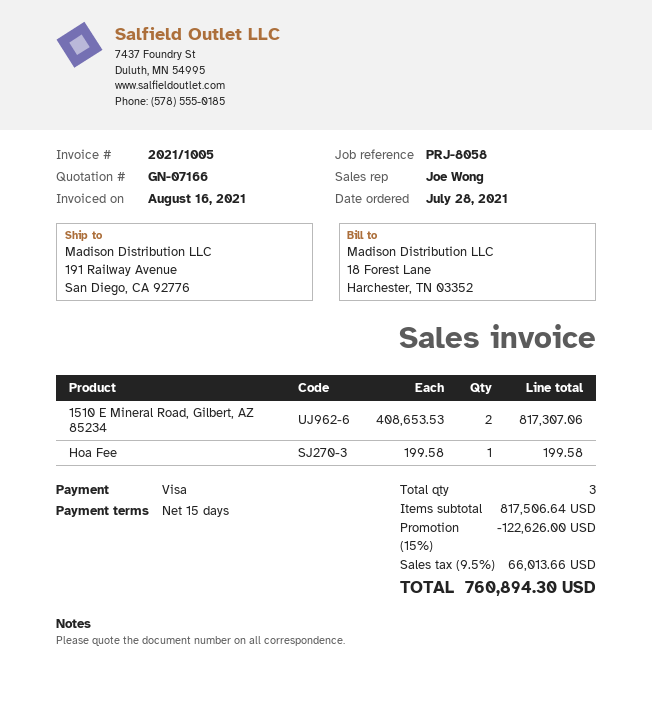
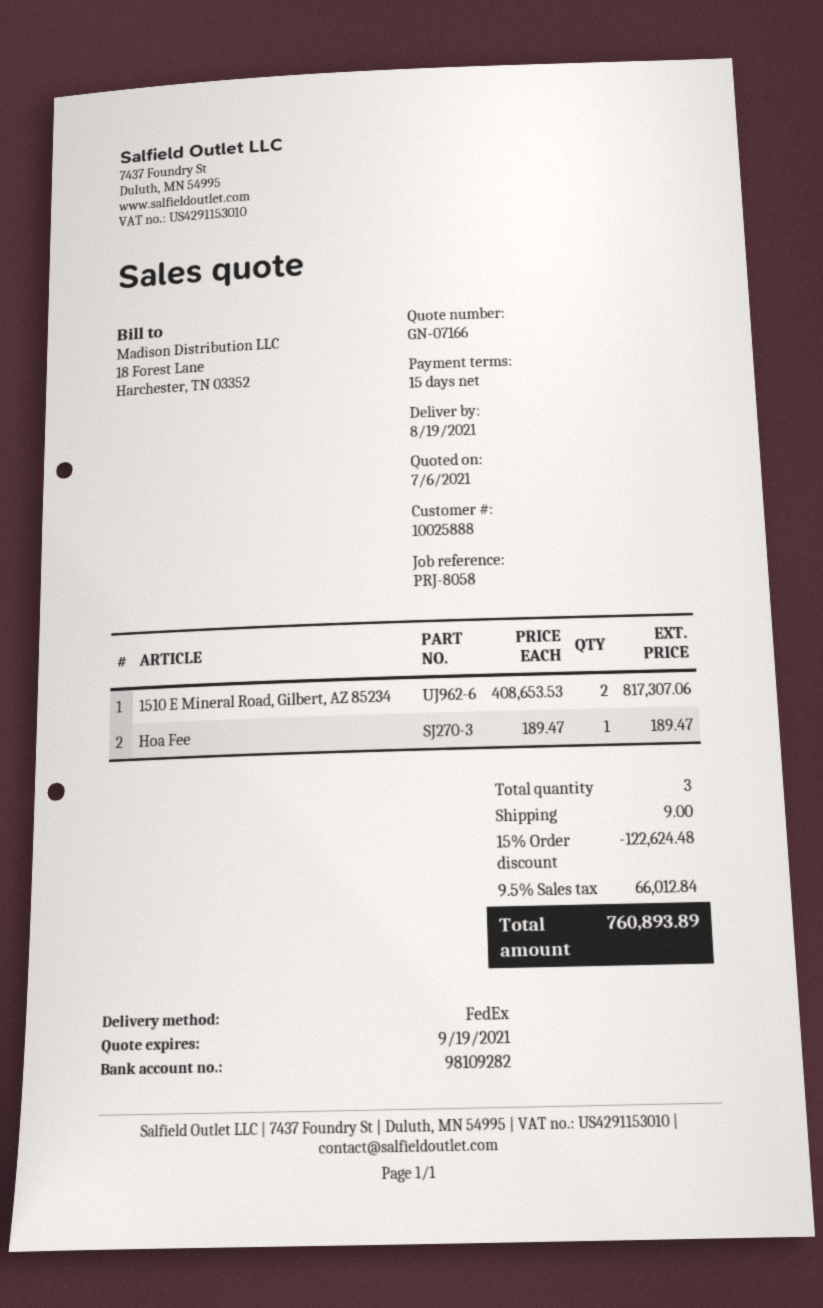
Hoa Fee: 1 x 199.58 = 199.58 -> 1 x 189.47 = 189.47
discount: 15% = 122626.00 -> 15% = 122624.48
shipping: none -> 9.00
tax: 9.5% = 66013.66 -> 9.5% = 66012.84
total: 760894.30 -> 760893.89

